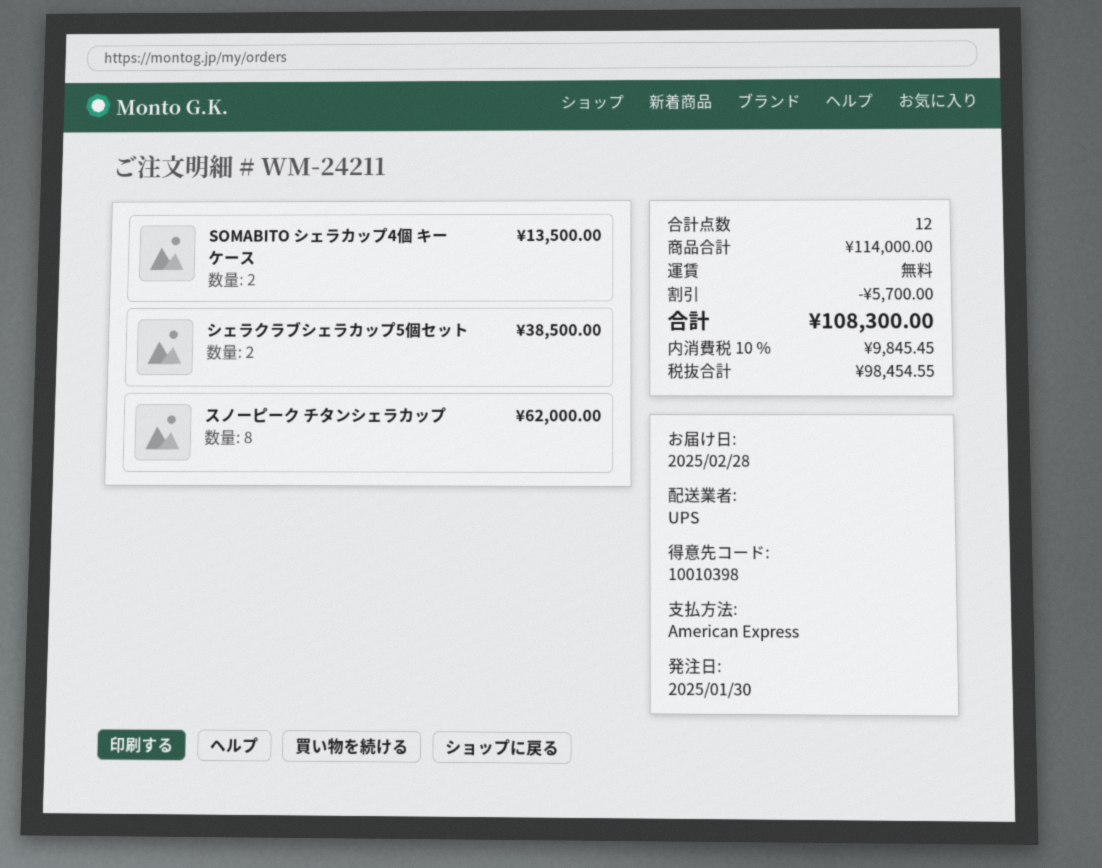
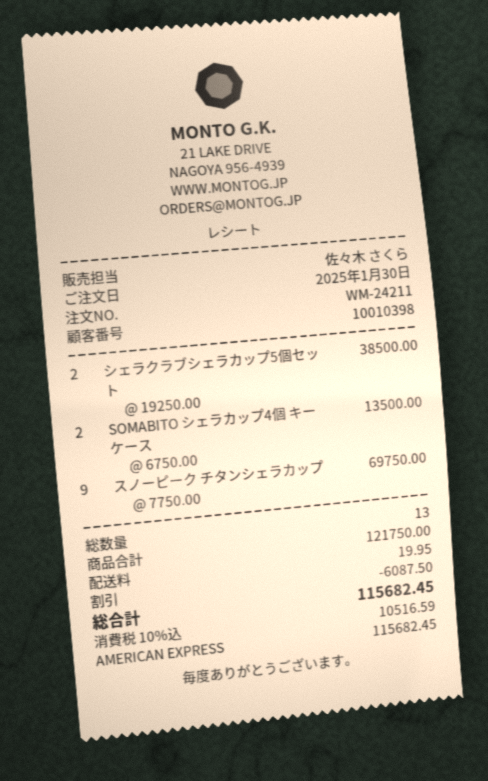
スノーピーク チタンシェラカップ: 8 for 62000.00 -> 9 for 69750.00
total quantity: 12 -> 13
subtotal: 114000.00 -> 121750.00
discount: 5700.00 -> 6087.50
shipping: 0.00 -> 19.95
tax: 10% = 9845.45 -> 10% = 10516.59
total: 108300.00 -> 115682.45

